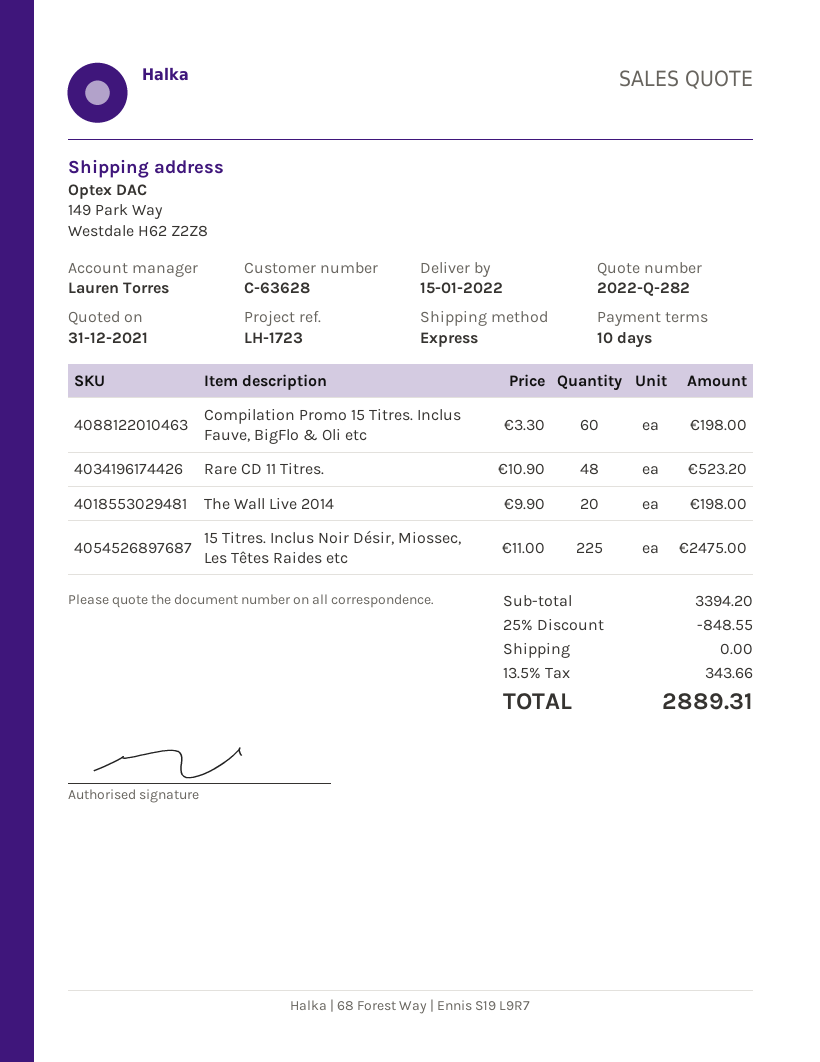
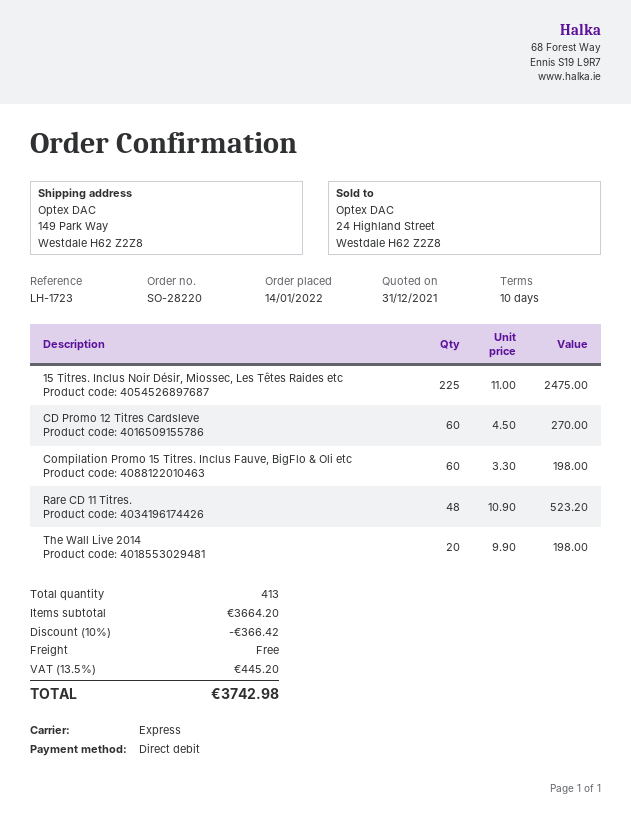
CD Promo 12 Titres Cardsleve: none -> 60 x 4.50 = 270.00
subtotal: 3394.20 -> 3664.20
discount: 25% = 848.55 -> 10% = 366.42
tax: 13.5% = 343.66 -> 13.5% = 445.20
total: 2889.31 -> 3742.98

